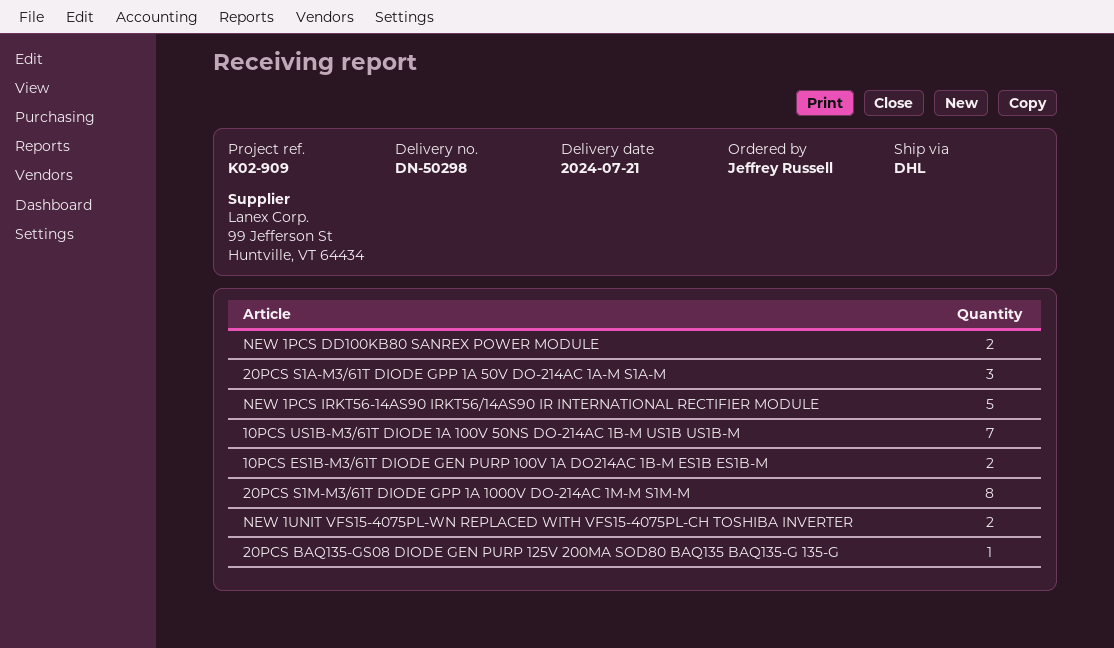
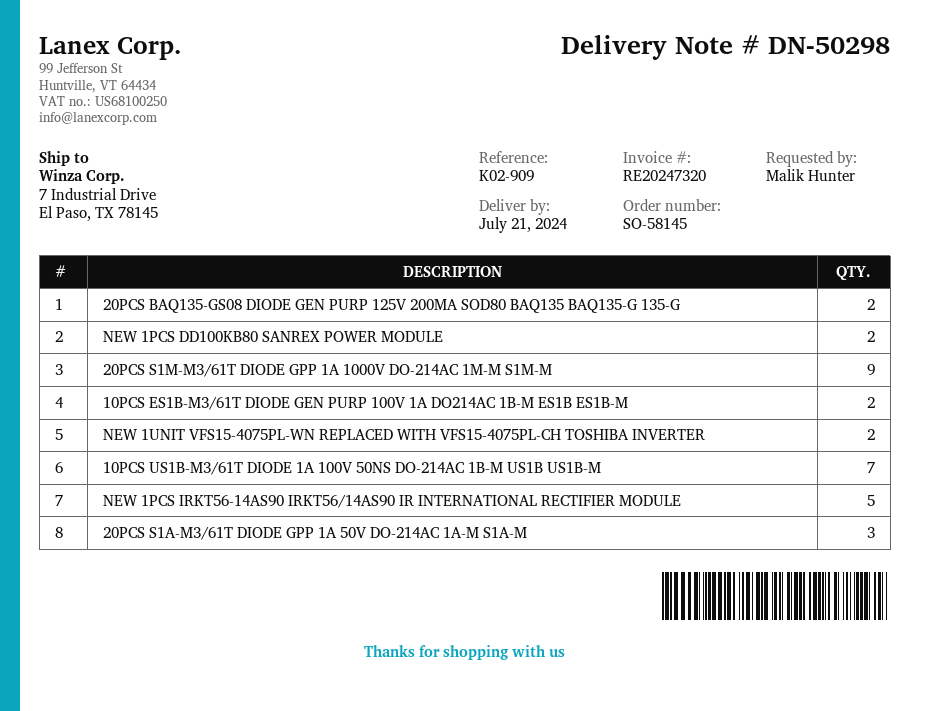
ordered by: Jeffrey Russell -> Malik Hunter
20PCS S1M-M3/61T DIODE GPP 1A 1000V DO-214AC 1M-M S1M-M: 8 -> 9
20PCS BAQ135-GS08 DIODE GEN PURP 125V 200MA SOD80 BAQ135 BAQ135-G 135-G: 1 -> 2

